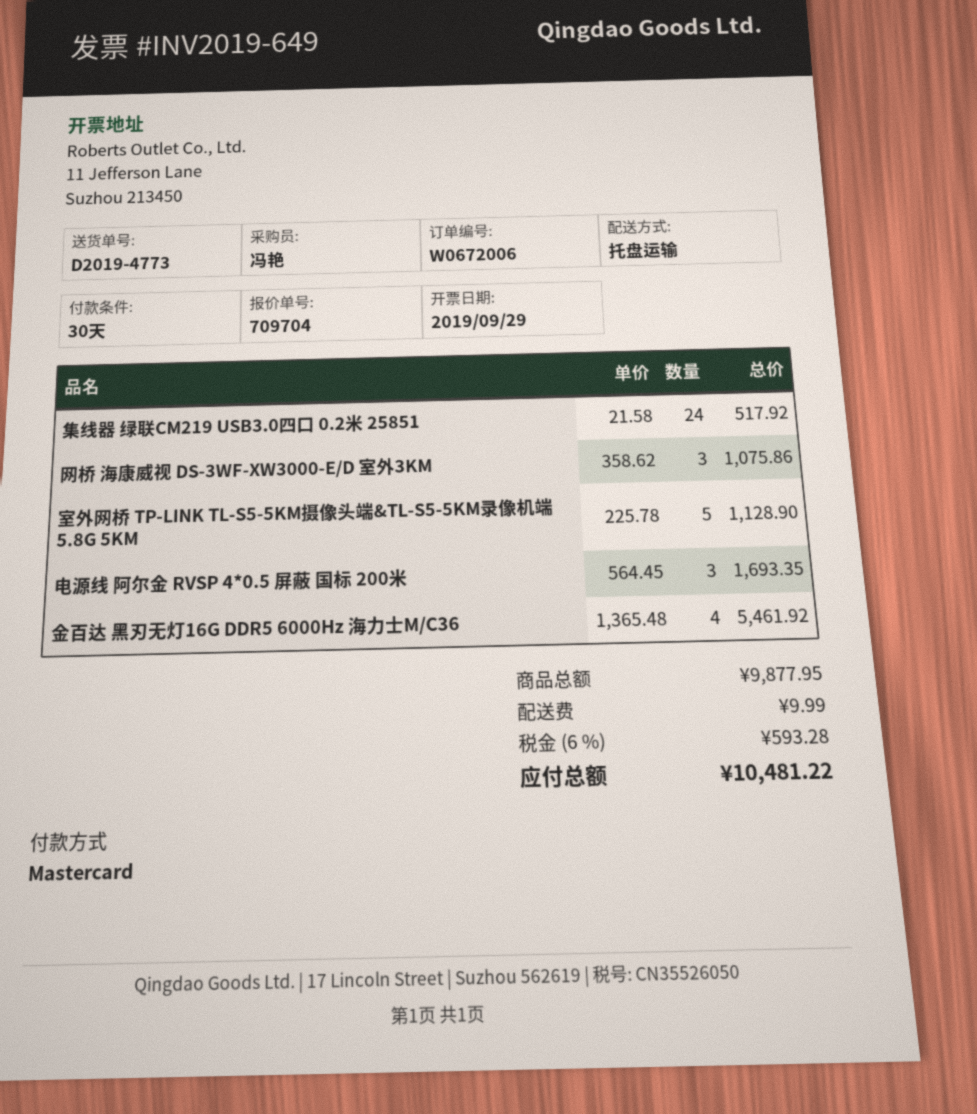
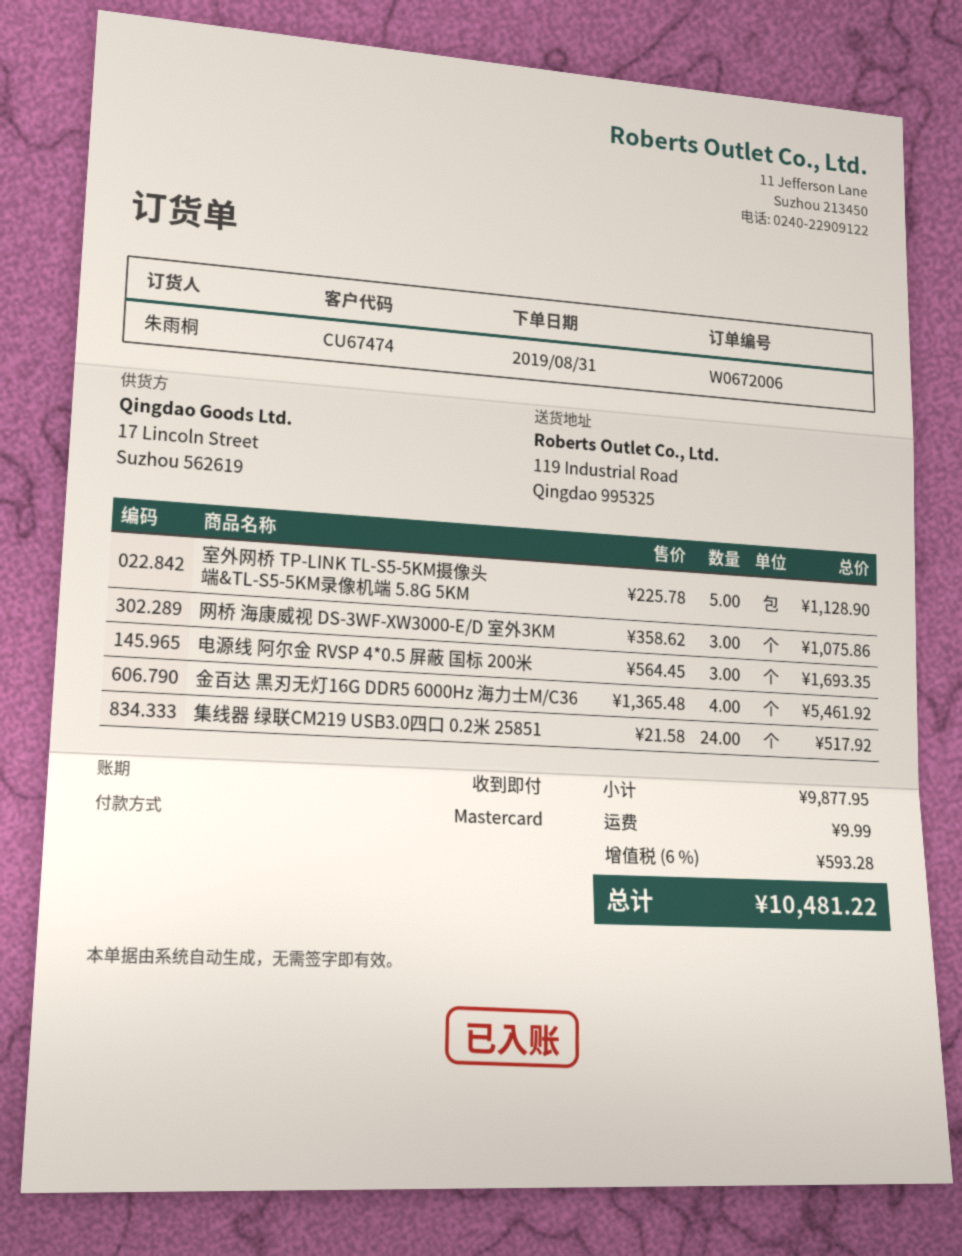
payment terms: 30 days -> on receipt
ordered by: 冯艳 -> 朱雨桐

